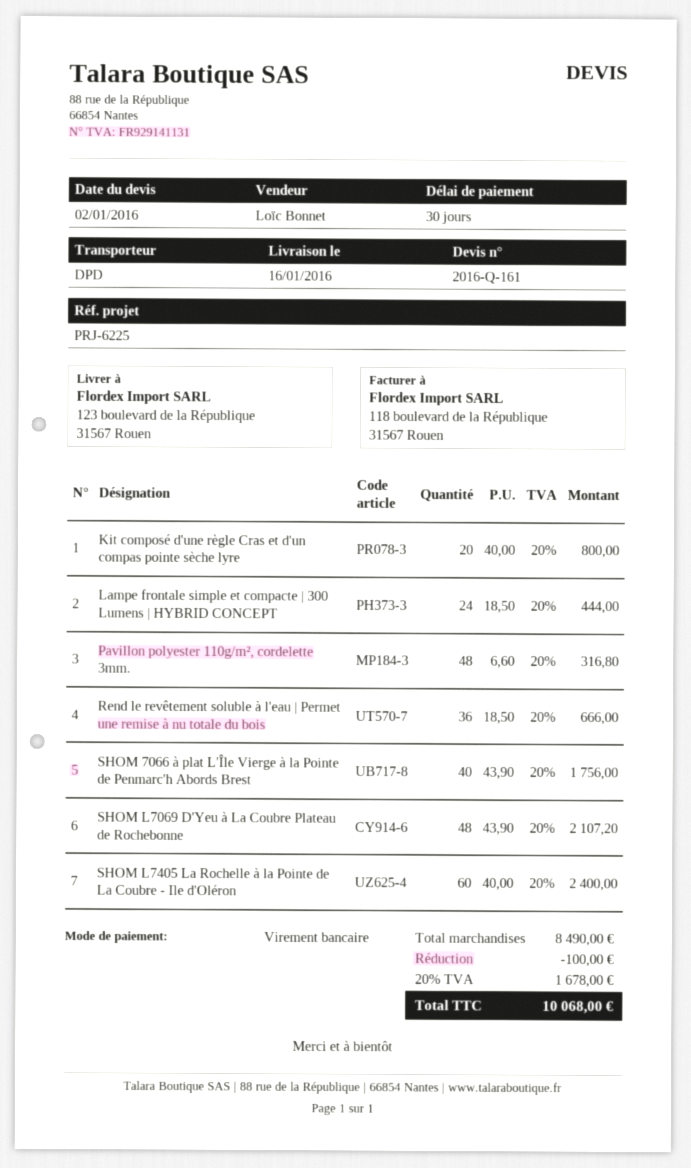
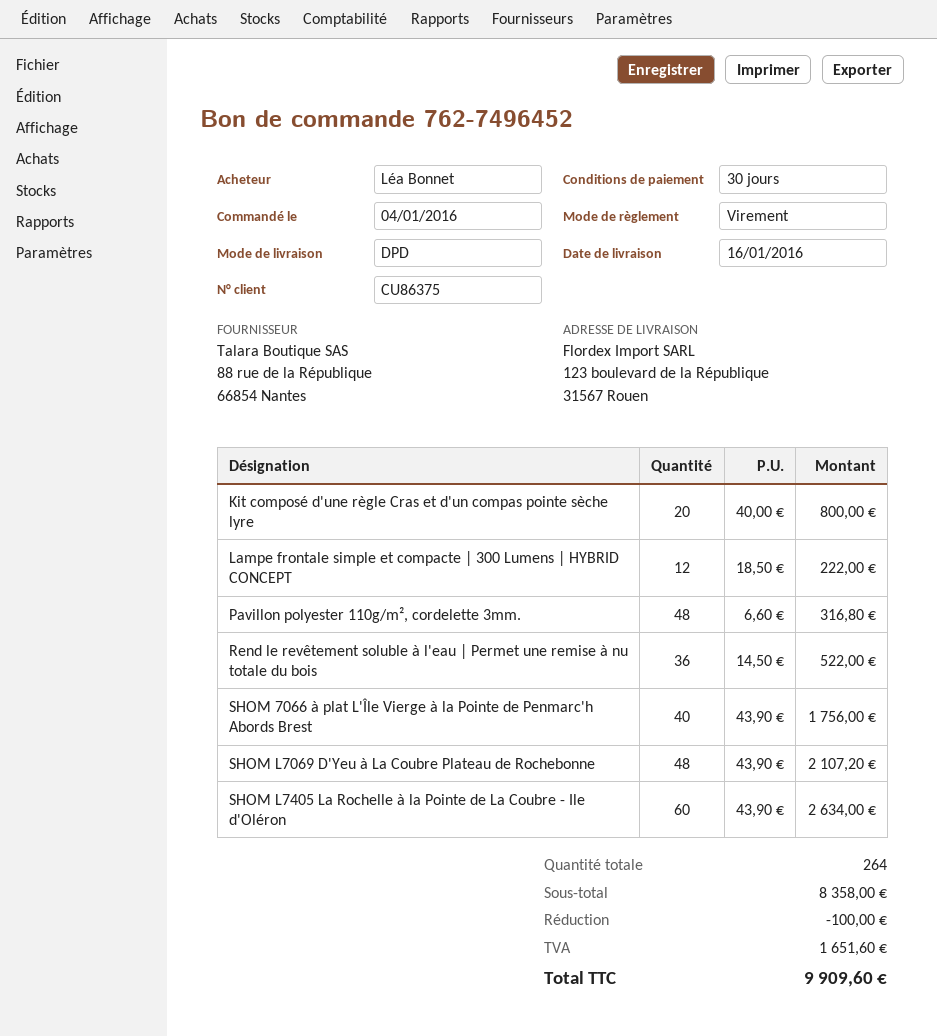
Lampe frontale simple et compacte | 300 Lumens | HYBRID CONCEPT: 24 x 18.50 = 444.00 -> 12 x 18.50 = 222.00
Rend le revêtement soluble à l'eau | Permet une remise à nu totale du bois: 36 x 18.50 = 666.00 -> 36 x 14.50 = 522.00
SHOM L7405 La Rochelle à la Pointe de La Coubre - Ile d'Oléron: 60 x 40.00 = 2400.00 -> 60 x 43.90 = 2634.00
subtotal: 8490.00 -> 8358.00
tax: 1678.00 -> 1651.60
total: 10068.00 -> 9909.60

